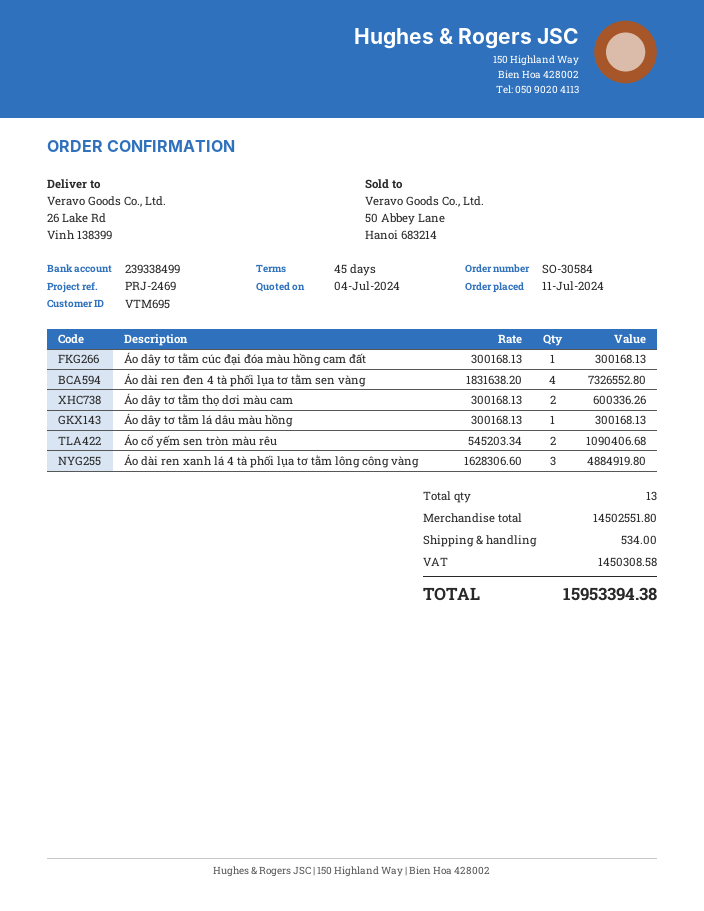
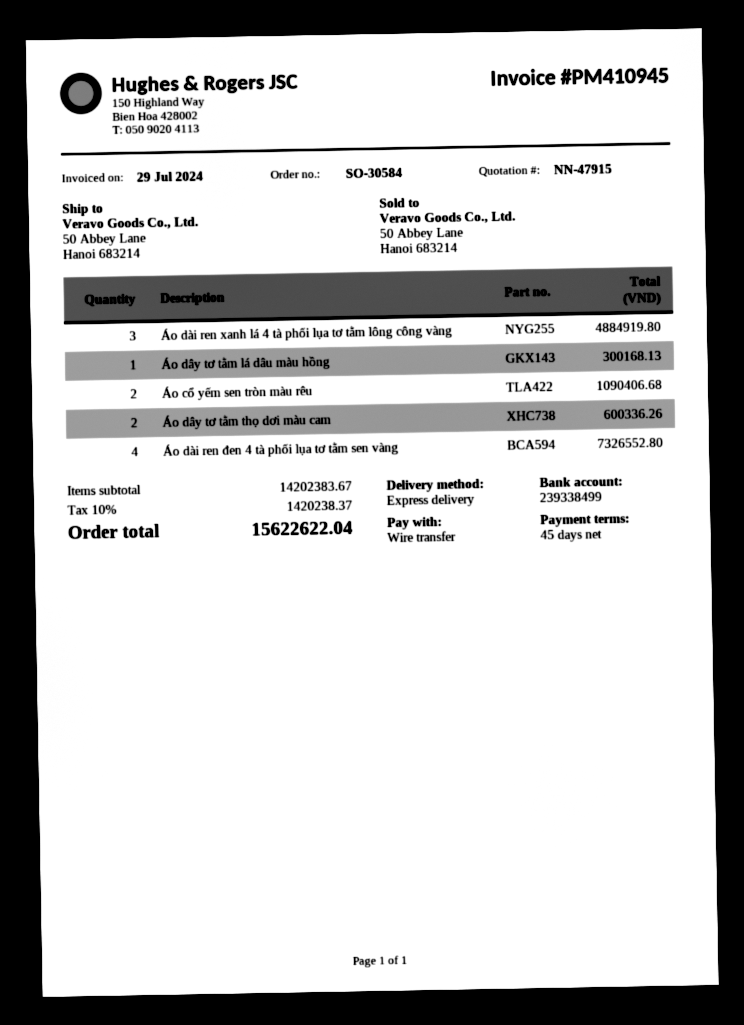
ship to: 26 Lake Rd, Vinh 138399 -> 50 Abbey Lane, Hanoi 683214
Áo dây tơ tằm cúc đại đóa màu hồng cam đất: 1 for 300168.13 -> none
subtotal: 14502551.80 -> 14202383.67
shipping: 534.00 -> none
tax: 1450308.58 -> 1420238.37
total: 15953394.38 -> 15622622.04

